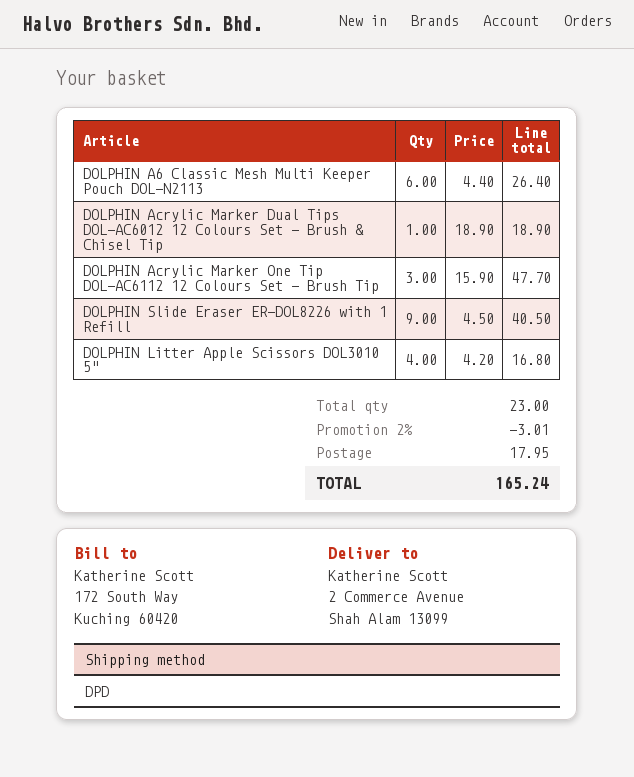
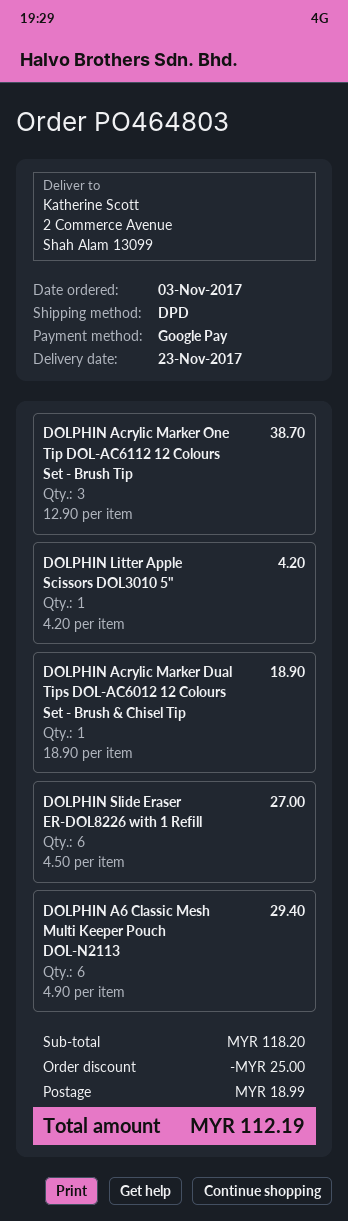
DOLPHIN A6 Classic Mesh Multi Keeper Pouch DOL-N2113: 6 x 4.40 = 26.40 -> 6 x 4.90 = 29.40
DOLPHIN Acrylic Marker One Tip DOL-AC6112 12 Colours Set - Brush Tip: 3 x 15.90 = 47.70 -> 3 x 12.90 = 38.70
DOLPHIN Slide Eraser ER-DOL8226 with 1 Refill: 9 x 4.50 = 40.50 -> 6 x 4.50 = 27.00
DOLPHIN Litter Apple Scissors DOL3010 5": 4 x 4.20 = 16.80 -> 1 x 4.20 = 4.20
discount: 3.01 -> 25.00
shipping: 17.95 -> 18.99
total: 165.24 -> 112.19

